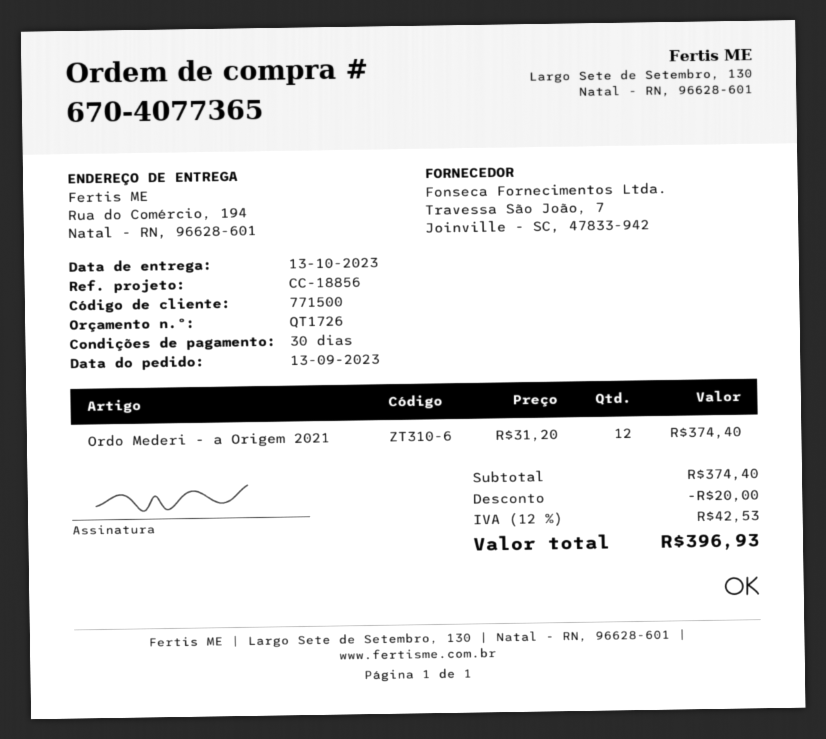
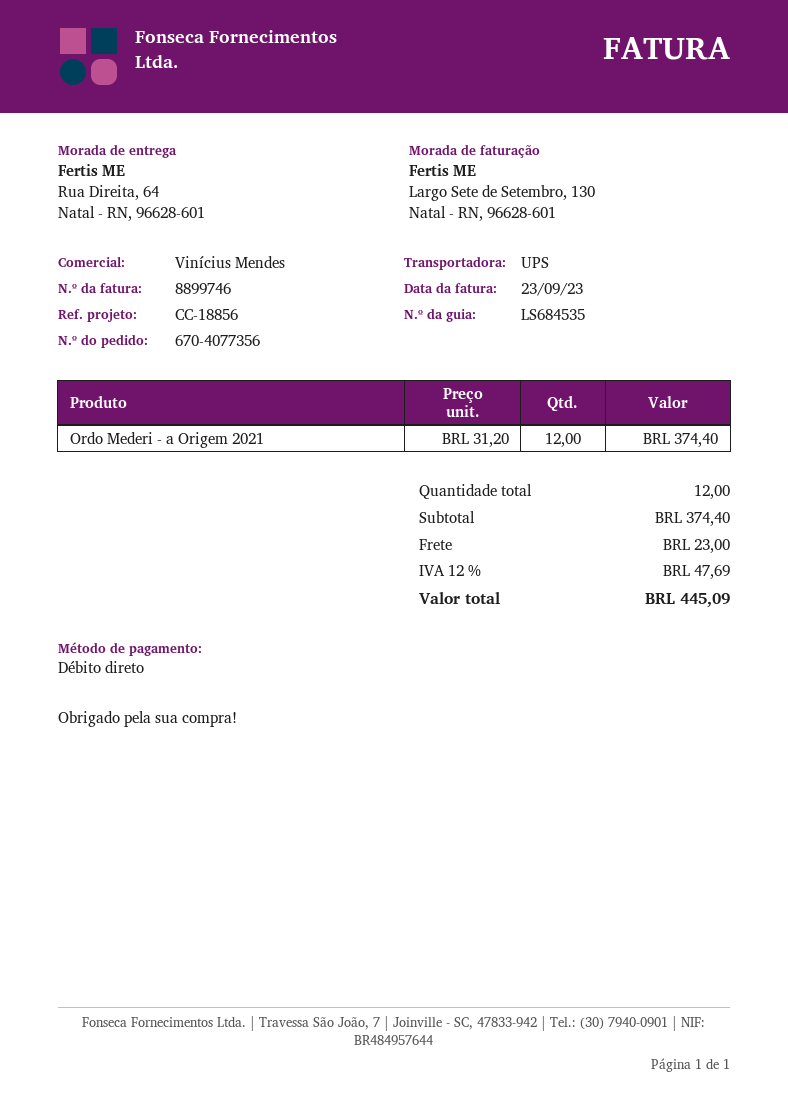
order number: 670-4077365 -> 670-4077356
ship to: Rua do Comércio, 194, Natal - RN, 96628-601 -> Rua Direita, 64, Natal - RN, 96628-601
discount: 20.00 -> none
shipping: none -> 23.00
tax: 12% = 42.53 -> 12% = 47.69
total: 396.93 -> 445.09

